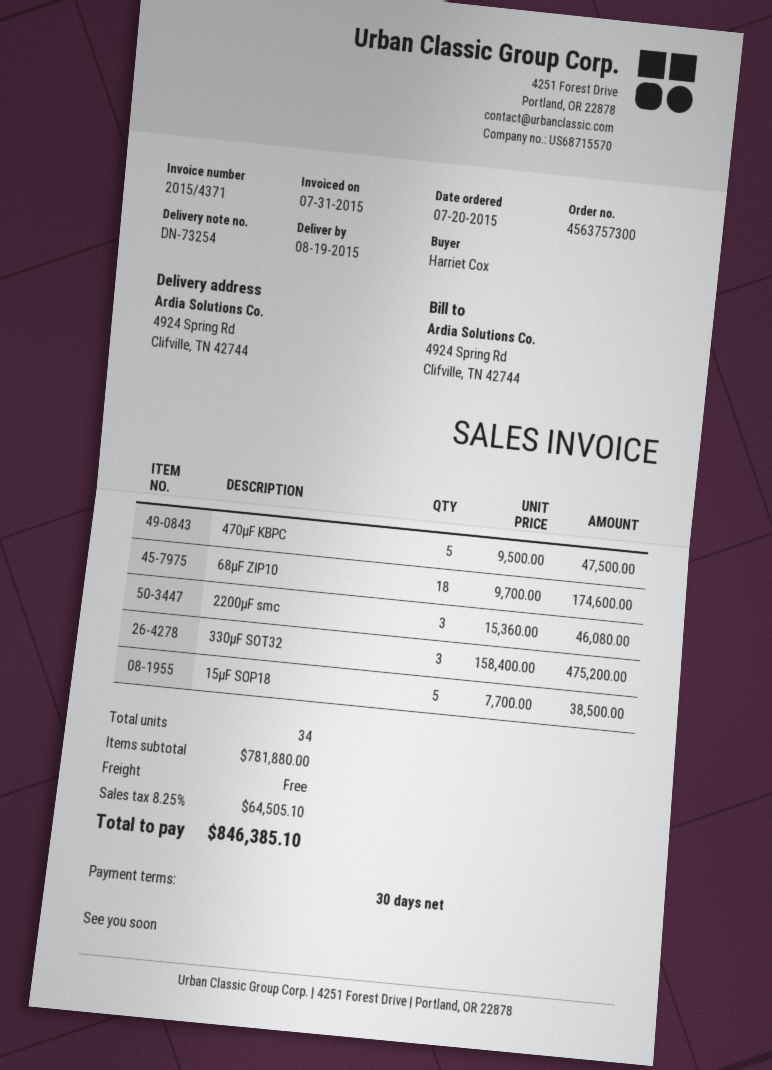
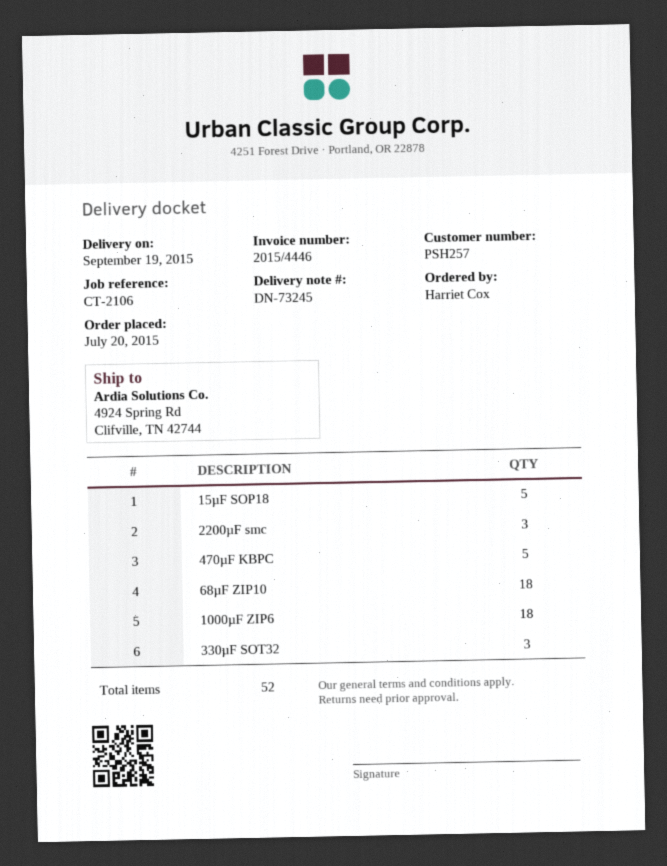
delivery note number: DN-73254 -> DN-73245
delivery date: 2015-08-19 -> 2015-09-19
invoice number: 2015/4371 -> 2015/4446
1000µF ZIP6: none -> 18
total quantity: 34 -> 52

